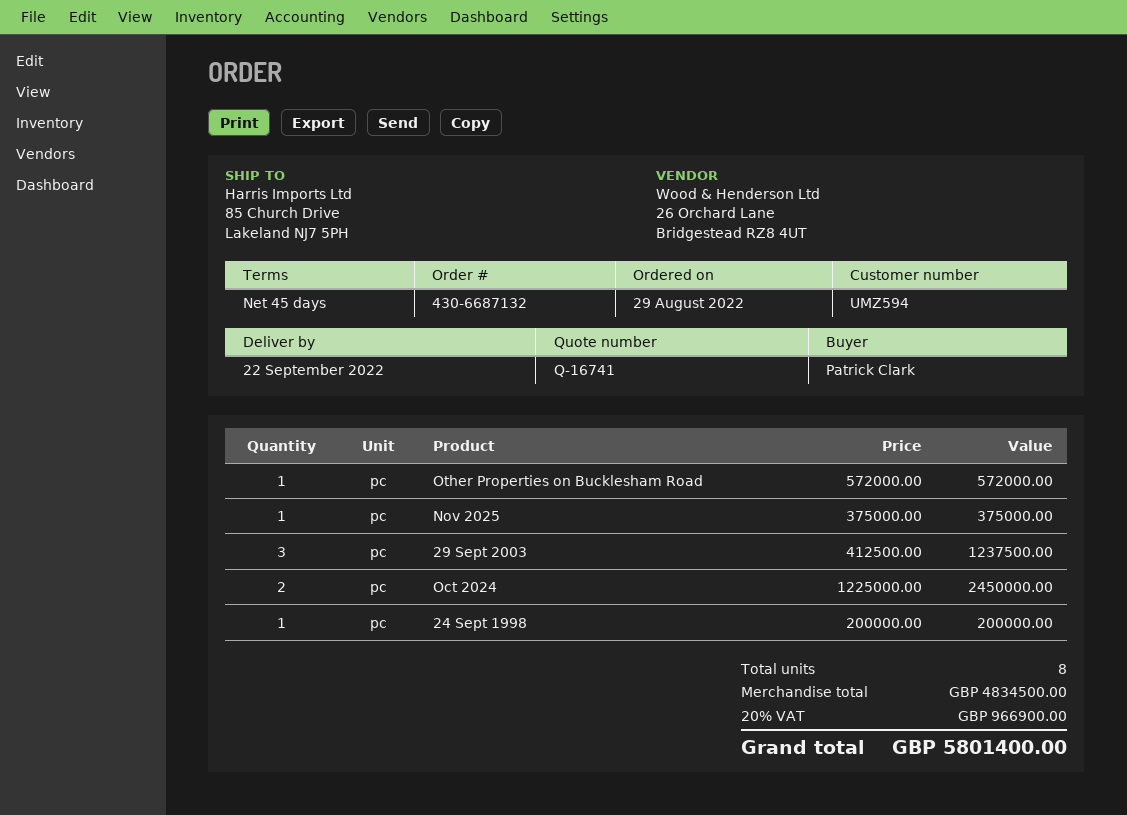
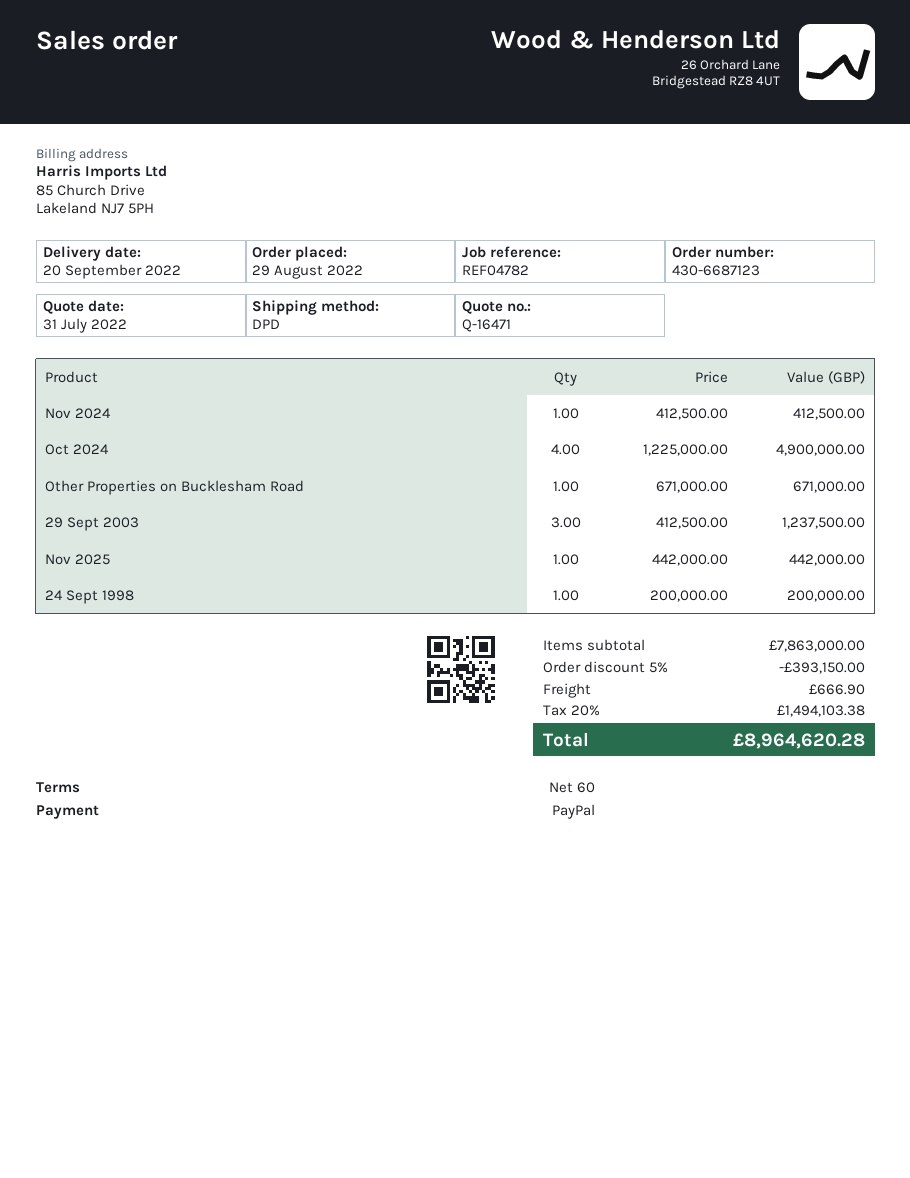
quote number: Q-16741 -> Q-16471
order number: 430-6687132 -> 430-6687123
delivery date: 2022-09-22 -> 2022-09-20
payment terms: 45 days -> 60 days
Other Properties on Bucklesham Road: 1 x 572000.00 = 572000.00 -> 1 x 671000.00 = 671000.00
Nov 2025: 1 x 375000.00 = 375000.00 -> 1 x 442000.00 = 442000.00
Oct 2024: 2 x 1225000.00 = 2450000.00 -> 4 x 1225000.00 = 4900000.00
Nov 2024: none -> 1 x 412500.00 = 412500.00
subtotal: 4834500.00 -> 7863000.00
discount: none -> 5% = 393150.00
shipping: none -> 666.90
tax: 20% = 966900.00 -> 20% = 1494103.38
total: 5801400.00 -> 8964620.28

